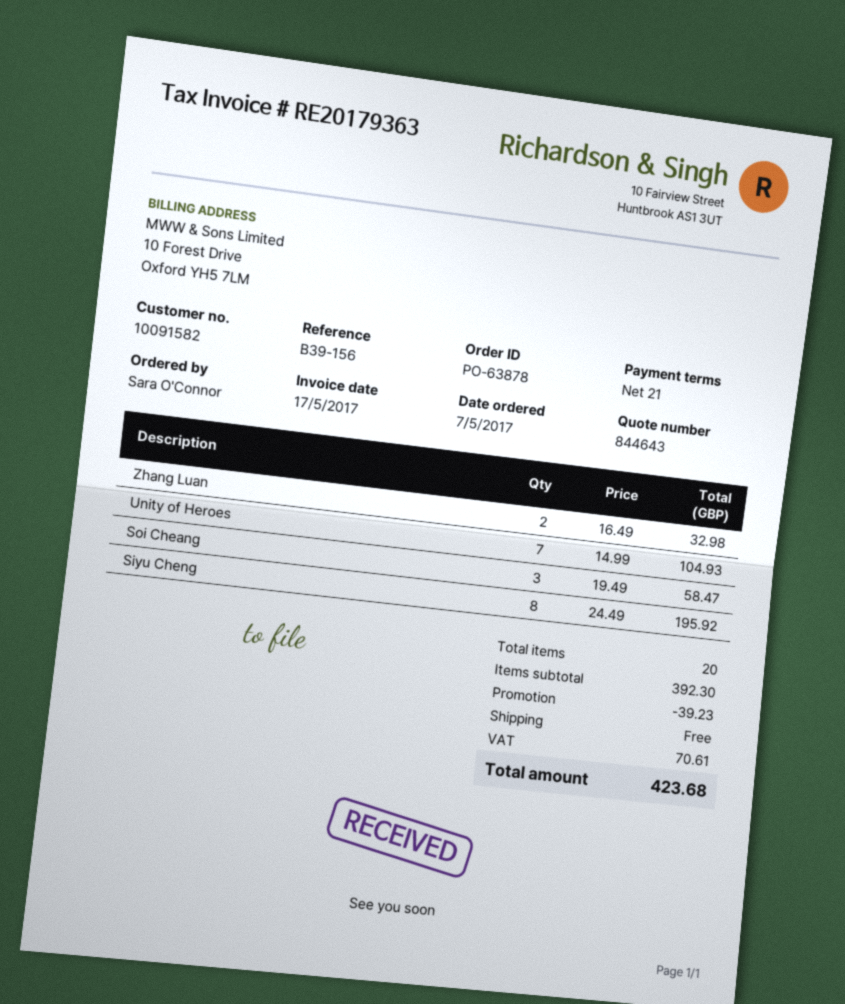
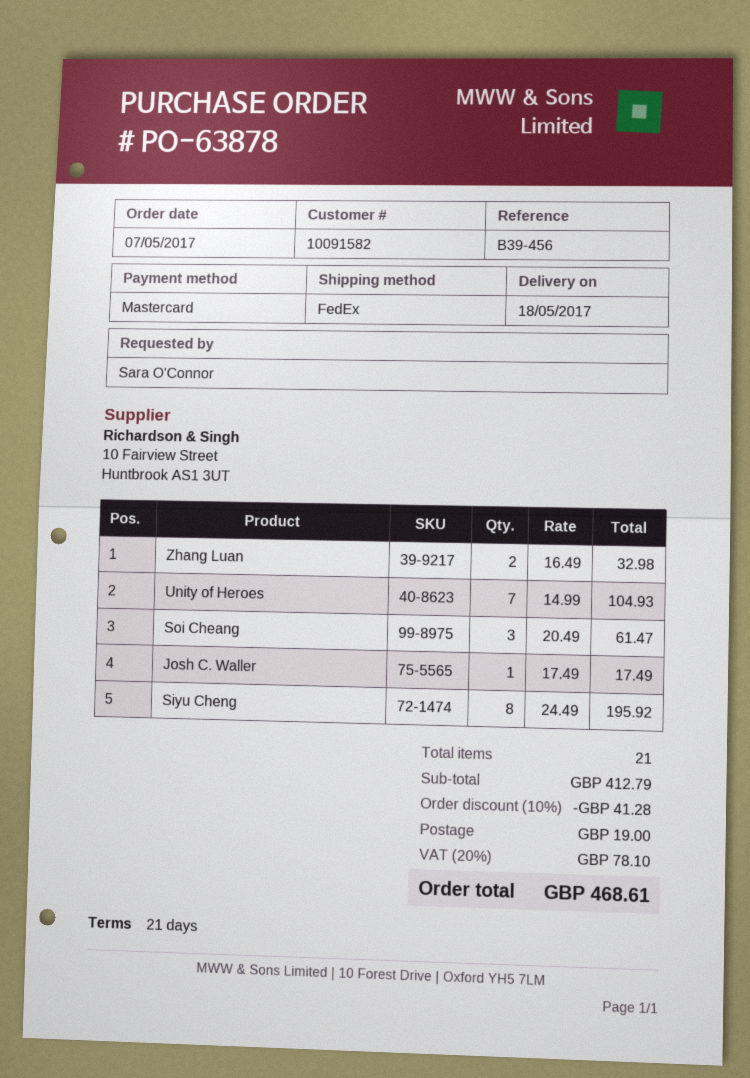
reference: B39-156 -> B39-456
Soi Cheang: 3 x 19.49 = 58.47 -> 3 x 20.49 = 61.47
Josh C. Waller: none -> 1 x 17.49 = 17.49
total quantity: 20 -> 21
subtotal: 392.30 -> 412.79
discount: 39.23 -> 41.28
shipping: 0.00 -> 19.00
tax: 70.61 -> 78.10
total: 423.68 -> 468.61

